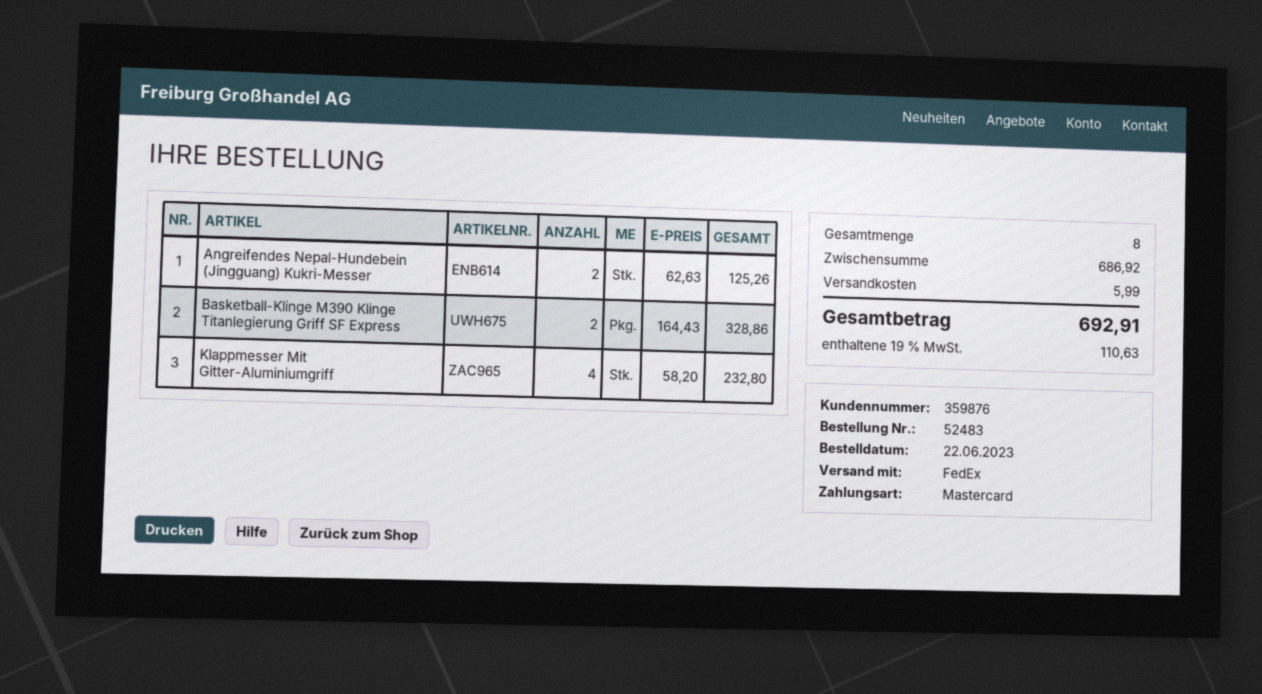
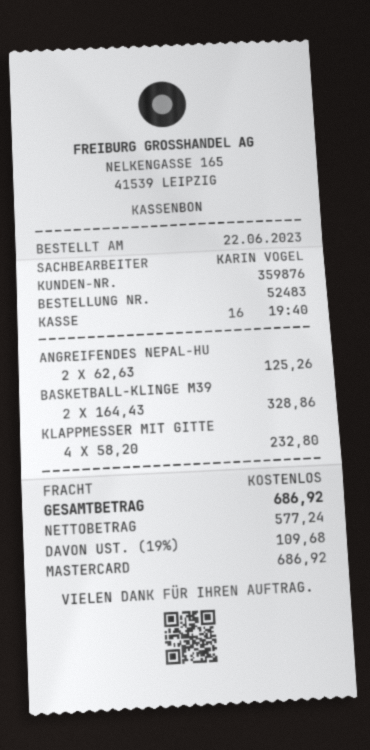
shipping: 5.99 -> 0.00
tax: 19% = 110.63 -> 19% = 109.68
total: 692.91 -> 686.92

